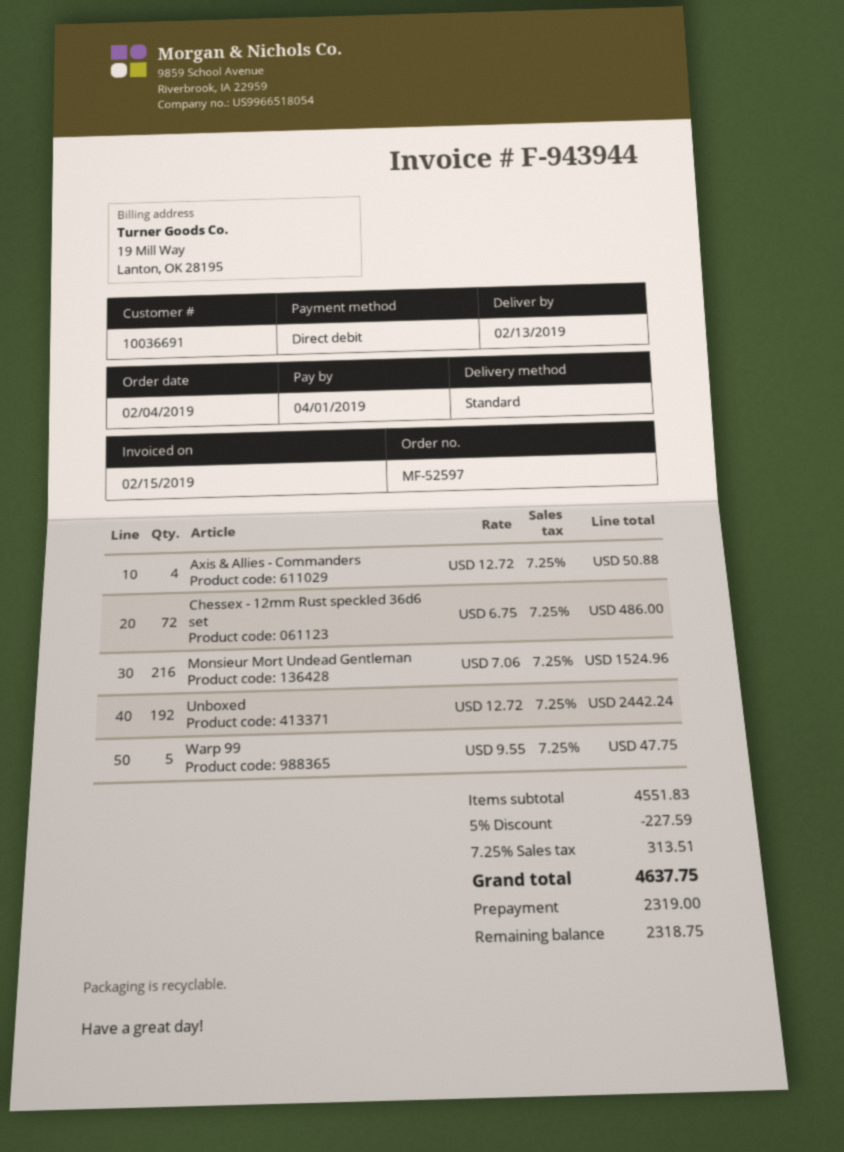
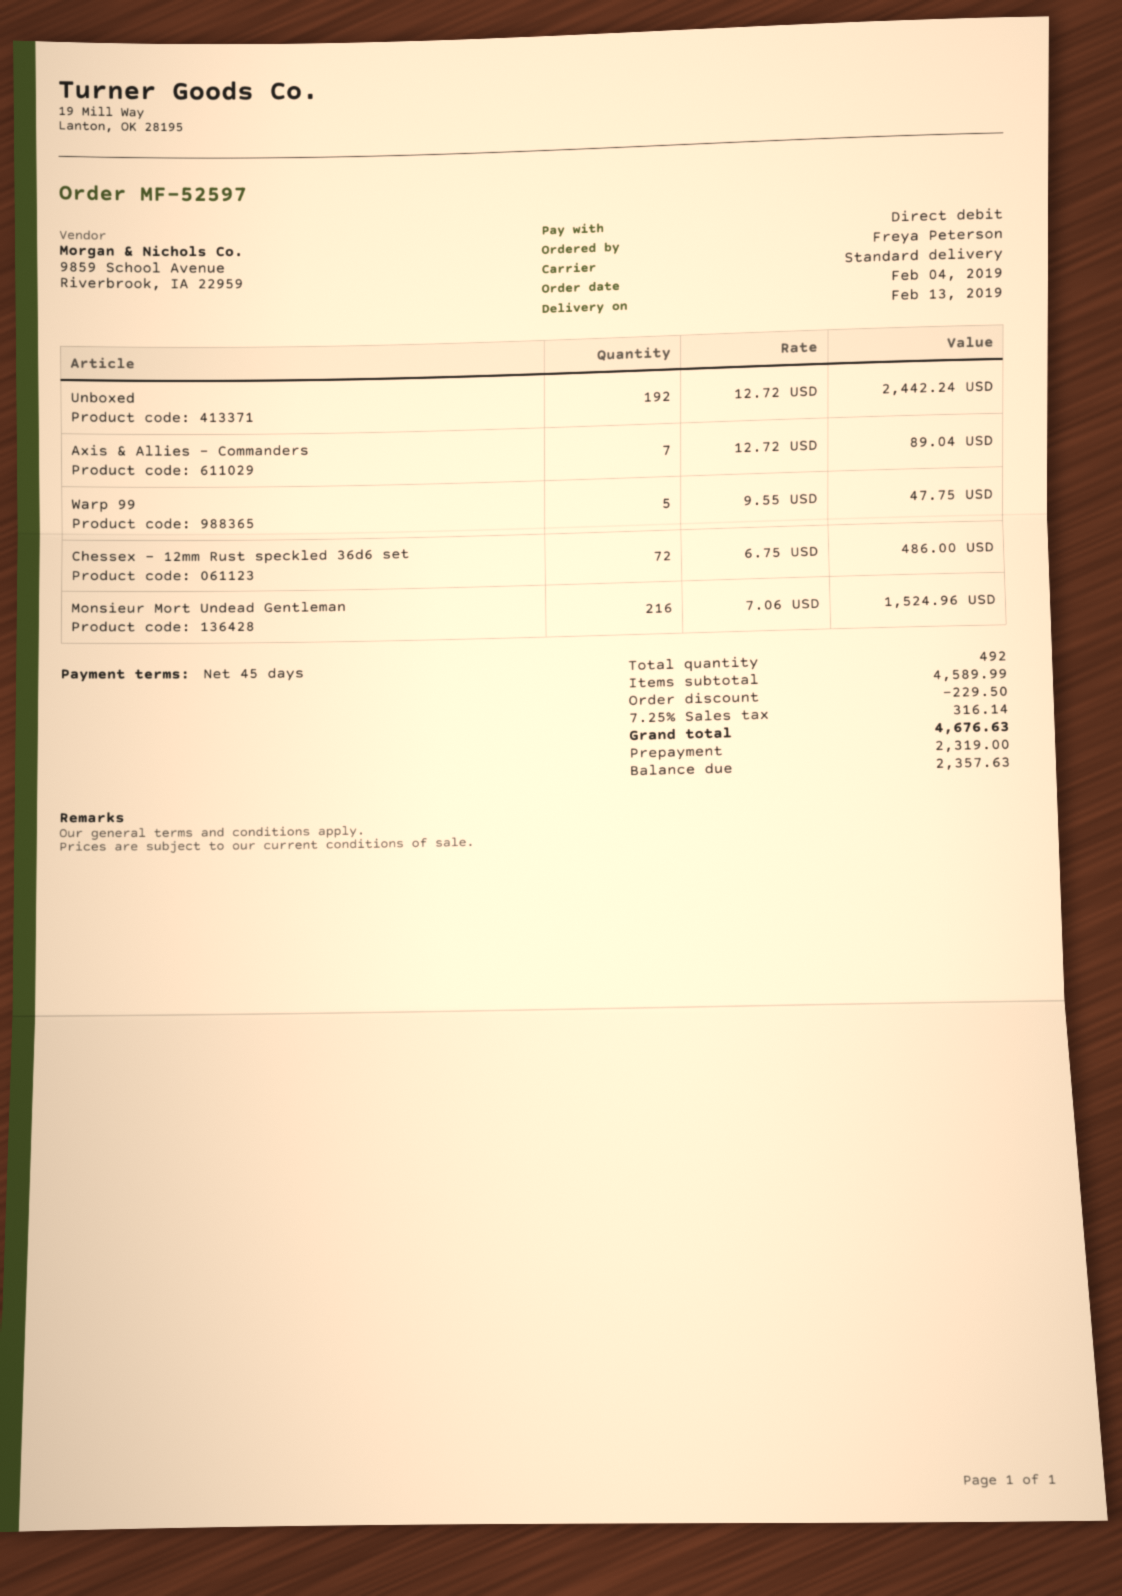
Axis & Allies - Commanders: 4 x 12.72 = 50.88 -> 7 x 12.72 = 89.04
subtotal: 4551.83 -> 4589.99
discount: 227.59 -> 229.50
tax: 7.25% = 313.51 -> 7.25% = 316.14
total: 4637.75 -> 4676.63
balance: 2318.75 -> 2357.63

